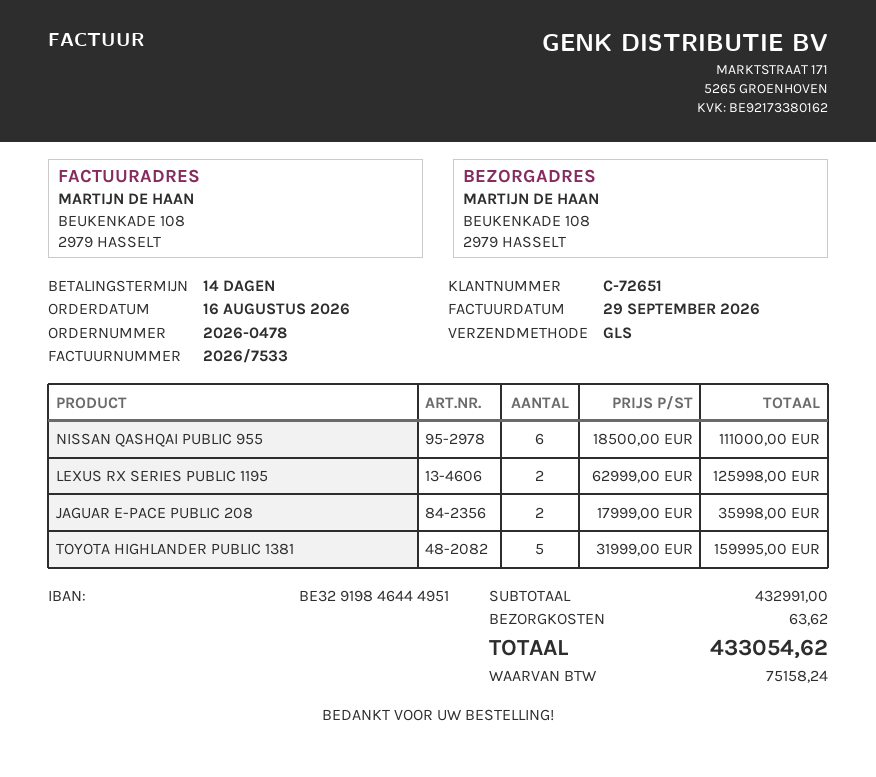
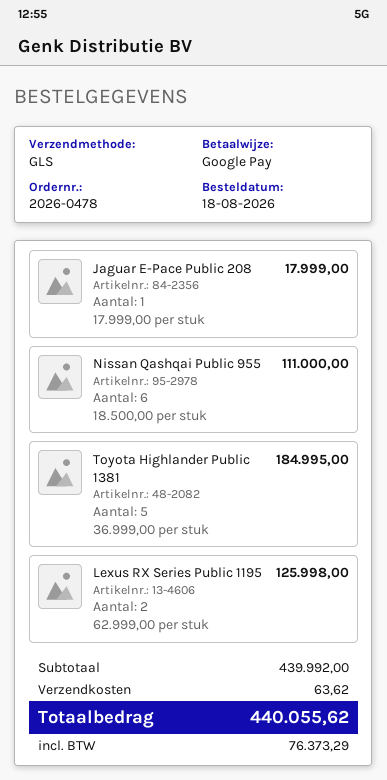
order date: 2026-08-16 -> 2026-08-18
JAGUAR E-PACE PUBLIC 208: 2 x 17999.00 = 35998.00 -> 1 x 17999.00 = 17999.00
TOYOTA HIGHLANDER PUBLIC 1381: 5 x 31999.00 = 159995.00 -> 5 x 36999.00 = 184995.00
subtotal: 432991.00 -> 439992.00
tax: 75158.24 -> 76373.29
total: 433054.62 -> 440055.62

